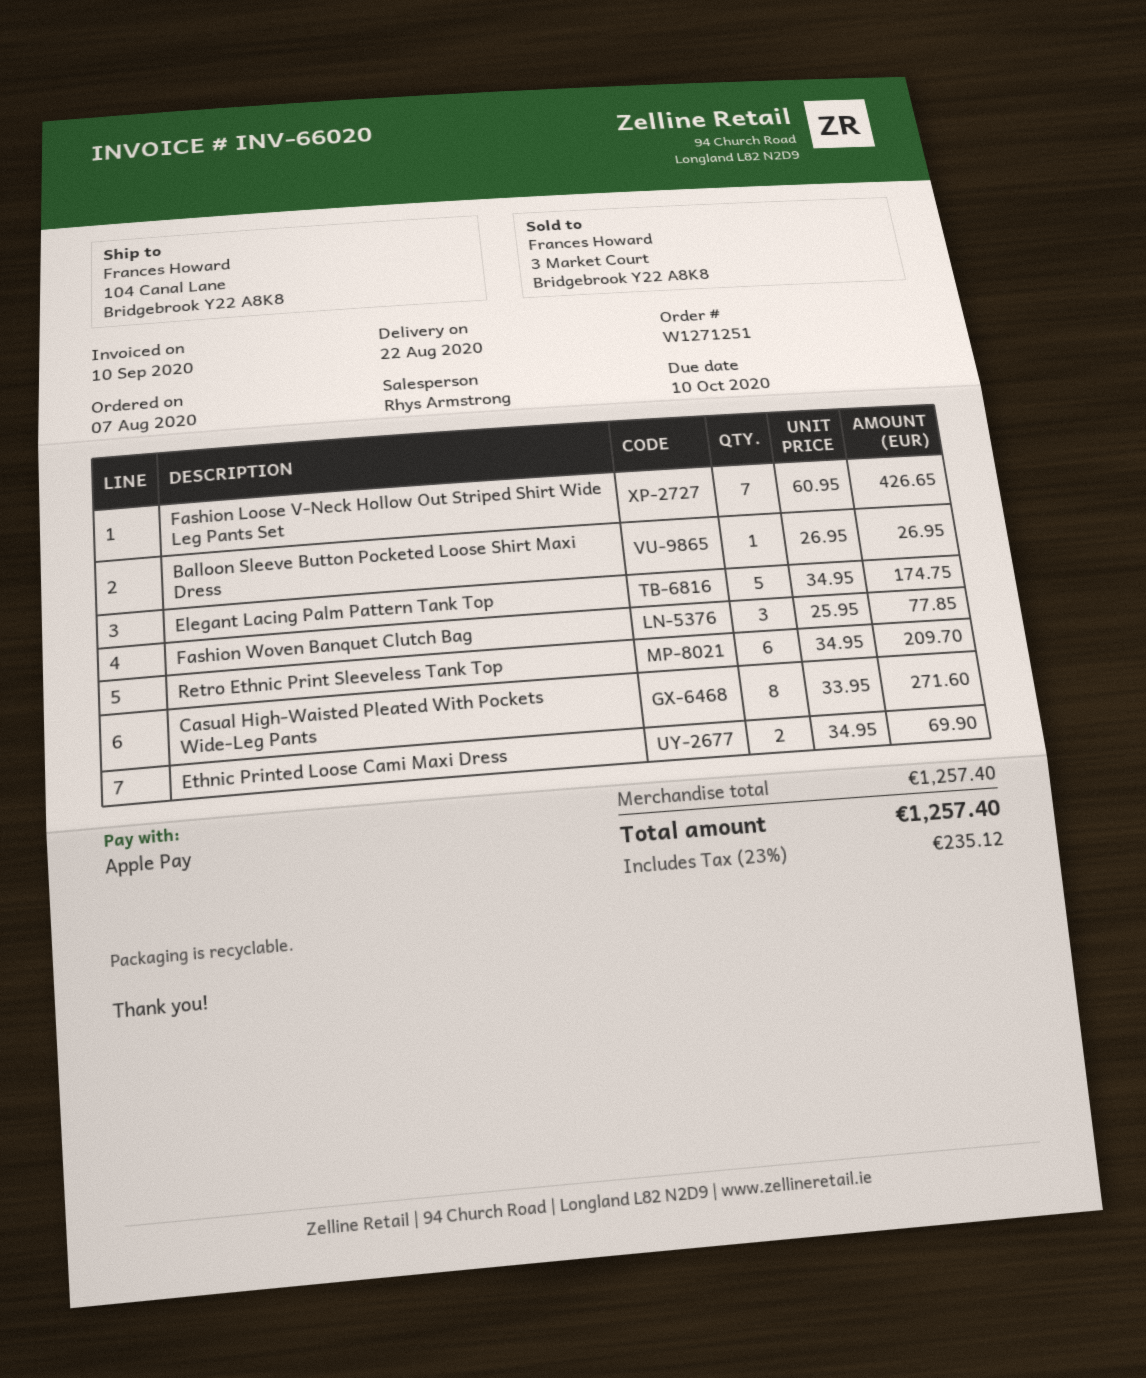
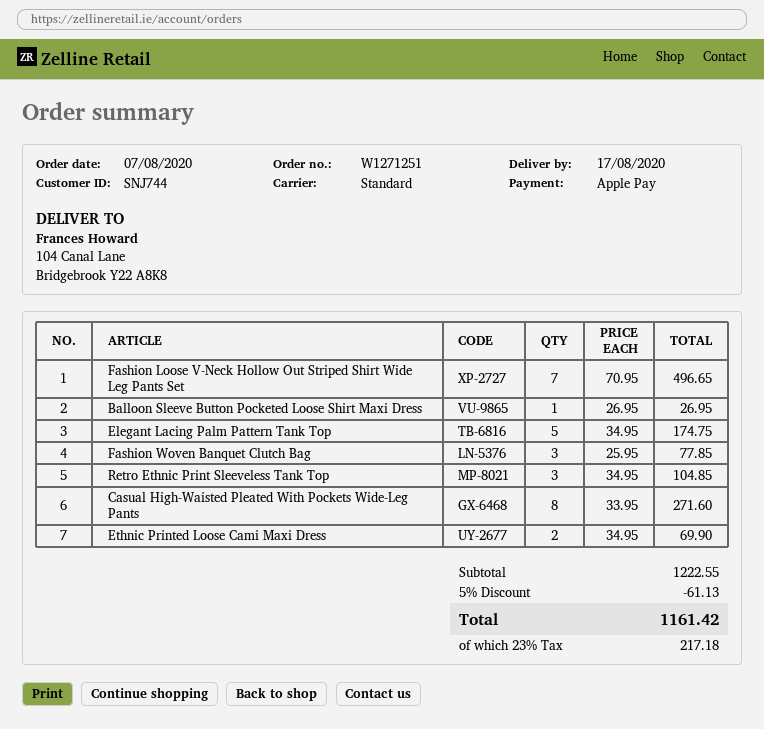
delivery date: 2020-08-22 -> 2020-08-17
Fashion Loose V-Neck Hollow Out Striped Shirt Wide Leg Pants Set: 7 x 60.95 = 426.65 -> 7 x 70.95 = 496.65
Retro Ethnic Print Sleeveless Tank Top: 6 x 34.95 = 209.70 -> 3 x 34.95 = 104.85
subtotal: 1257.40 -> 1222.55
discount: none -> 5% = 61.13
tax: 23% = 235.12 -> 23% = 217.18
total: 1257.40 -> 1161.42

